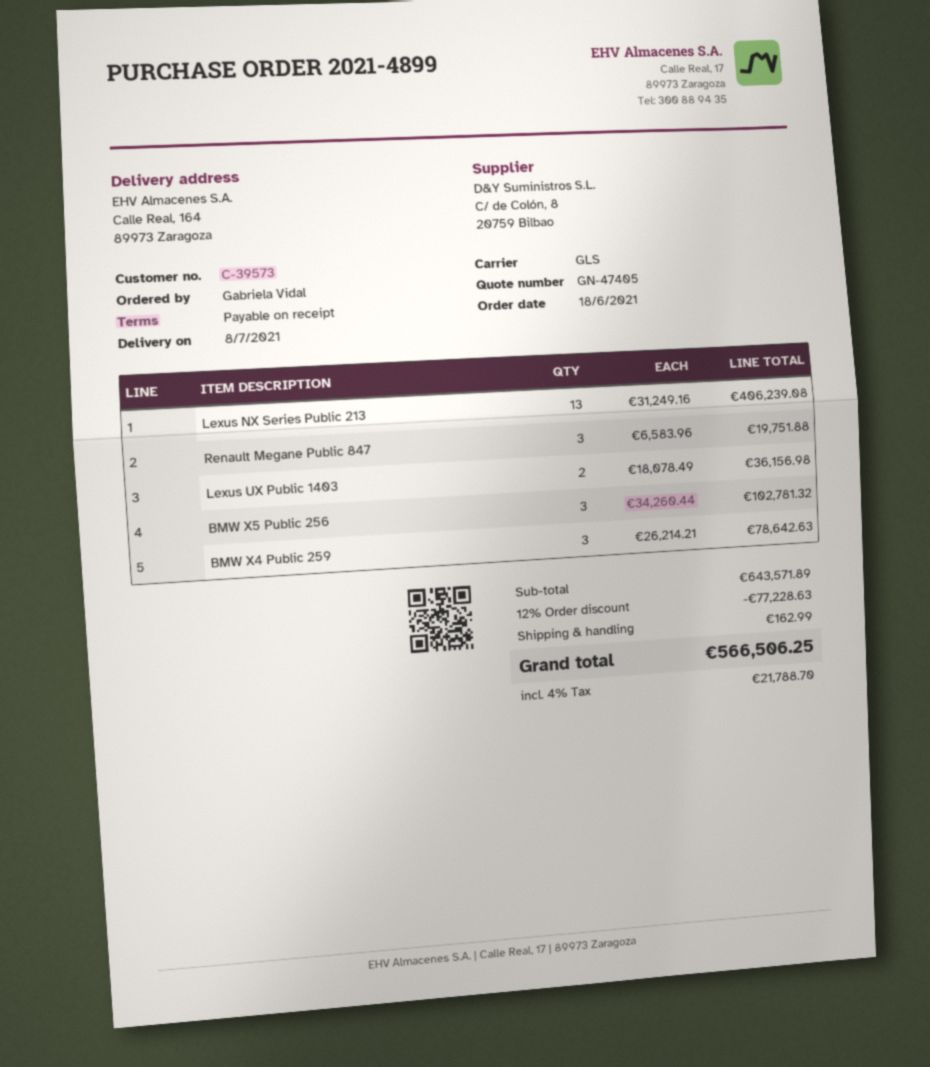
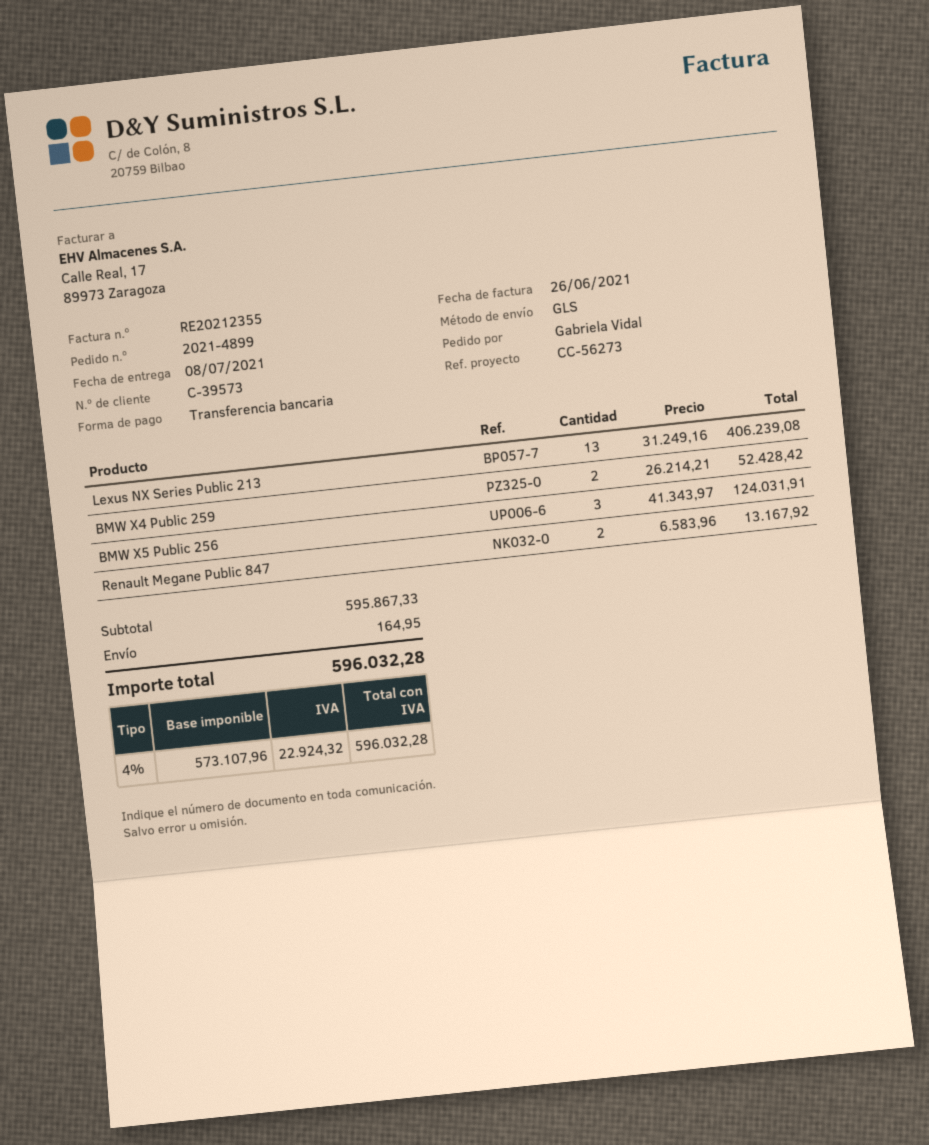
Renault Megane Public 847: 3 x 6583.96 = 19751.88 -> 2 x 6583.96 = 13167.92
Lexus UX Public 1403: 2 x 18078.49 = 36156.98 -> none
BMW X5 Public 256: 3 x 34260.44 = 102781.32 -> 3 x 41343.97 = 124031.91
BMW X4 Public 259: 3 x 26214.21 = 78642.63 -> 2 x 26214.21 = 52428.42
subtotal: 643571.89 -> 595867.33
discount: 12% = 77228.63 -> none
shipping: 162.99 -> 164.95
tax: 4% = 21788.70 -> 4% = 22924.32
total: 566506.25 -> 596032.28

